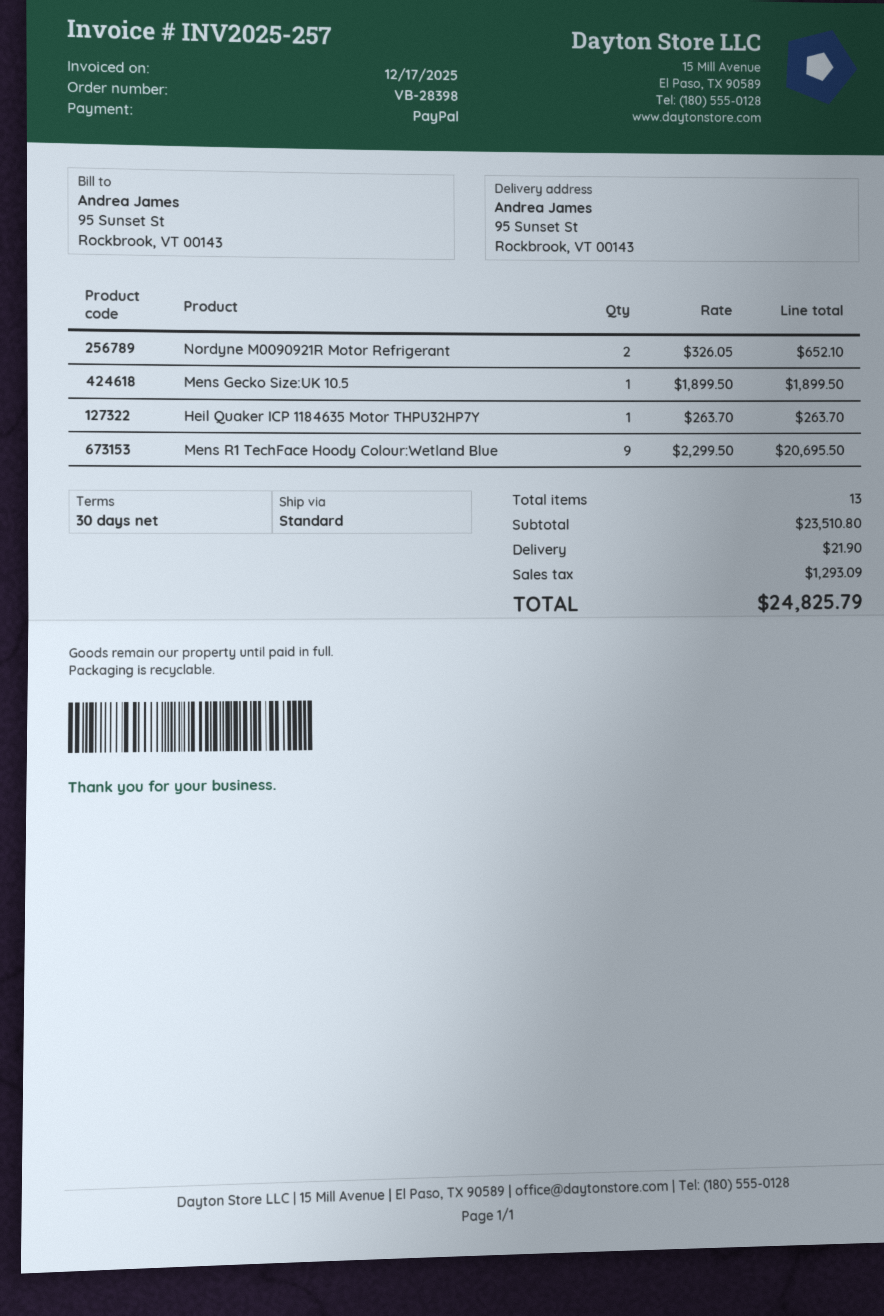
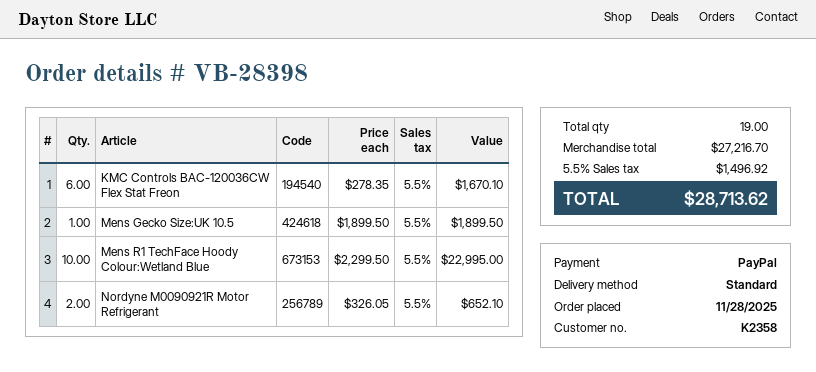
Heil Quaker ICP 1184635 Motor THPU32HP7Y: 1 x 263.70 = 263.70 -> none
Mens R1 TechFace Hoody Colour:Wetland Blue: 9 x 2299.50 = 20695.50 -> 10 x 2299.50 = 22995.00
KMC Controls BAC-120036CW Flex Stat Freon: none -> 6 x 278.35 = 1670.10
total quantity: 13 -> 19
subtotal: 23510.80 -> 27216.70
shipping: 21.90 -> none
tax: 1293.09 -> 1496.92
total: 24825.79 -> 28713.62

